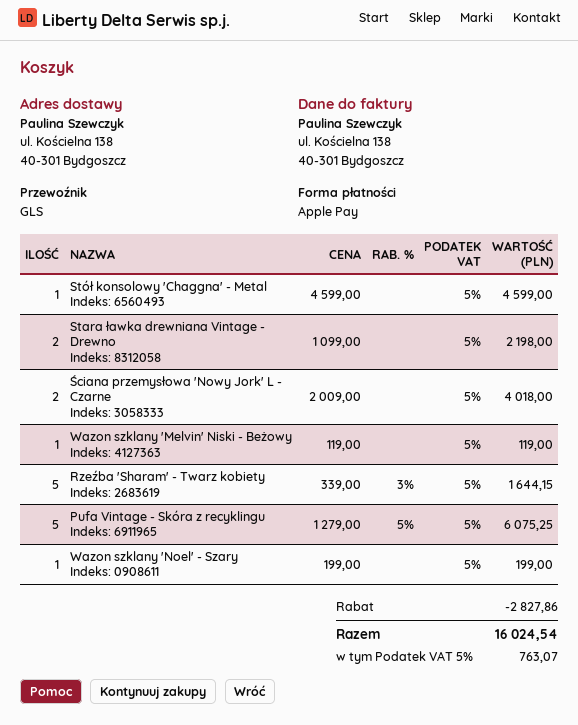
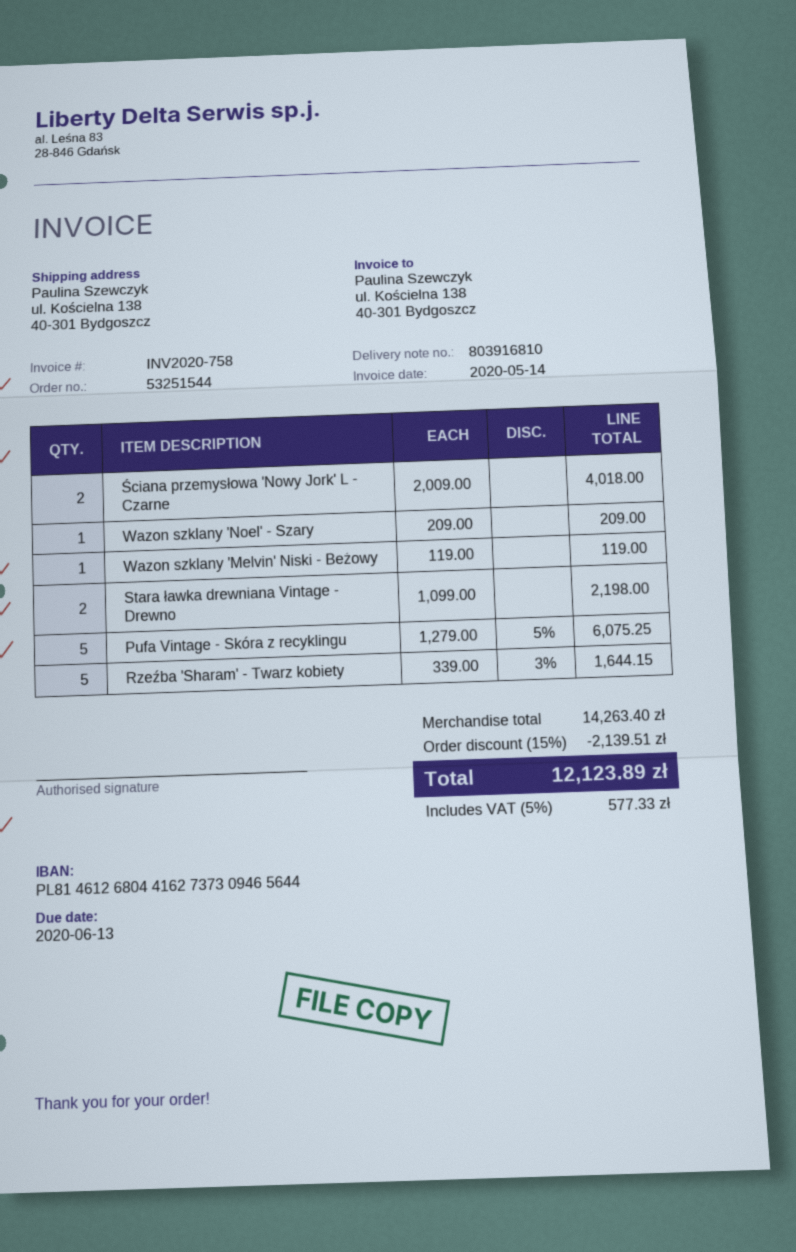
Stół konsolowy 'Chaggna' - Metal: 1 x 4599.00 = 4599.00 -> none
Wazon szklany 'Noel' - Szary: 1 x 199.00 = 199.00 -> 1 x 209.00 = 209.00
discount: 2827.86 -> 2139.51
tax: 5% = 763.07 -> 5% = 577.33
total: 16024.54 -> 12123.89

